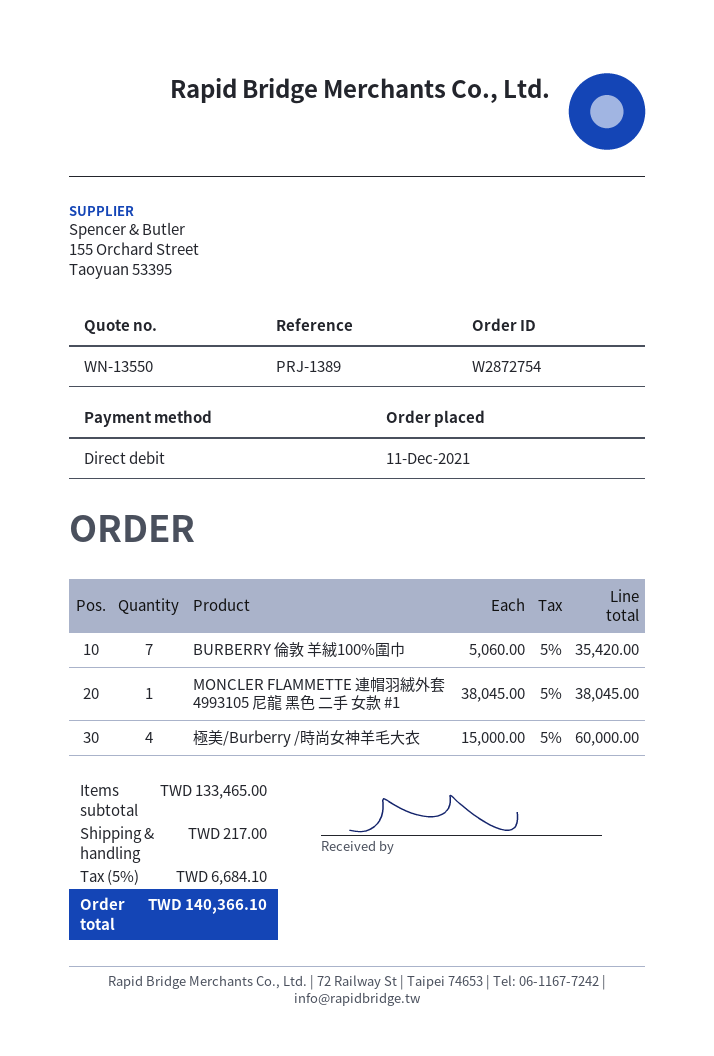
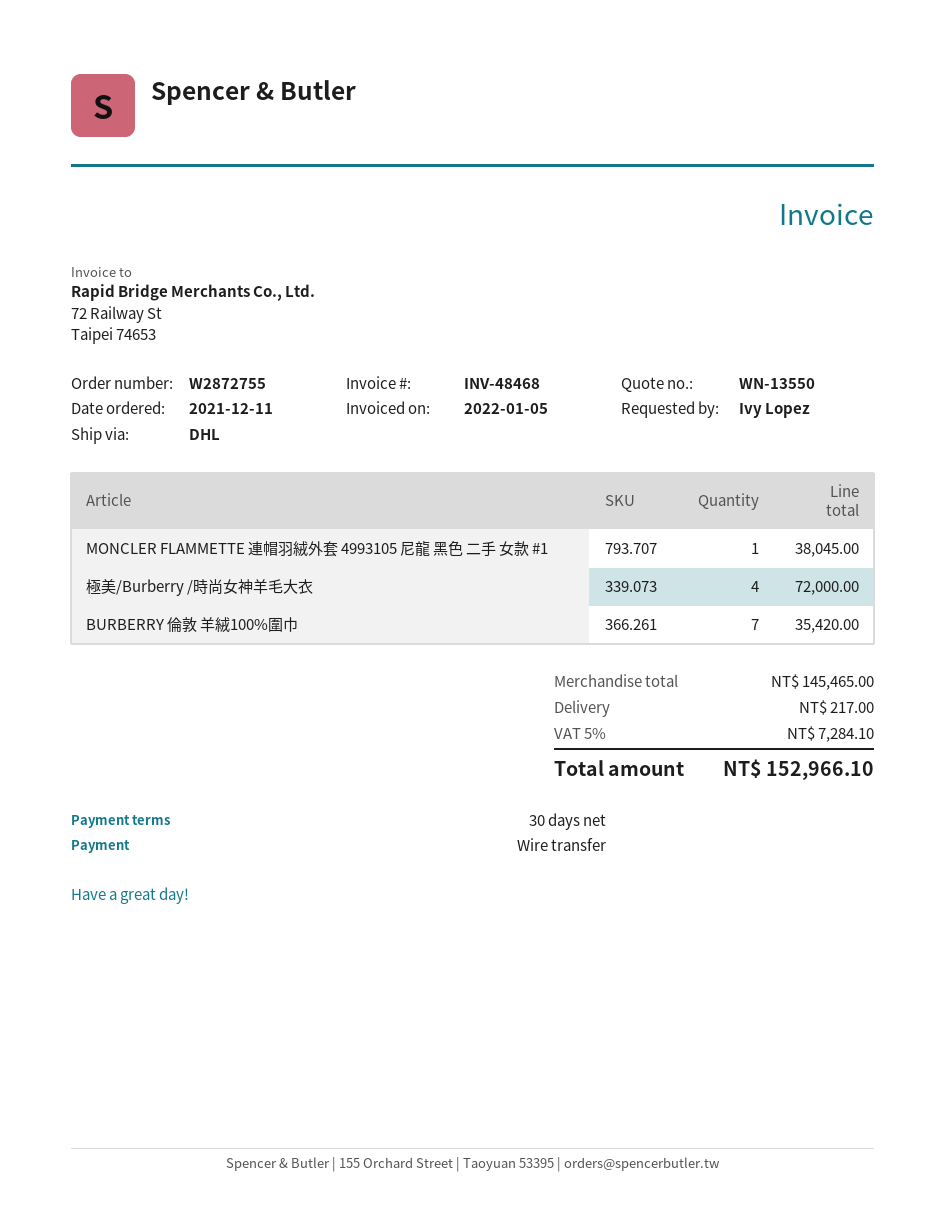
order number: W2872754 -> W2872755
payment method: direct debit -> bank transfer
極美/Burberry /時尚女神羊毛大衣: 4 for 60000.00 -> 4 for 72000.00
subtotal: 133465.00 -> 145465.00
tax: 5% = 6684.10 -> 5% = 7284.10
total: 140366.10 -> 152966.10

